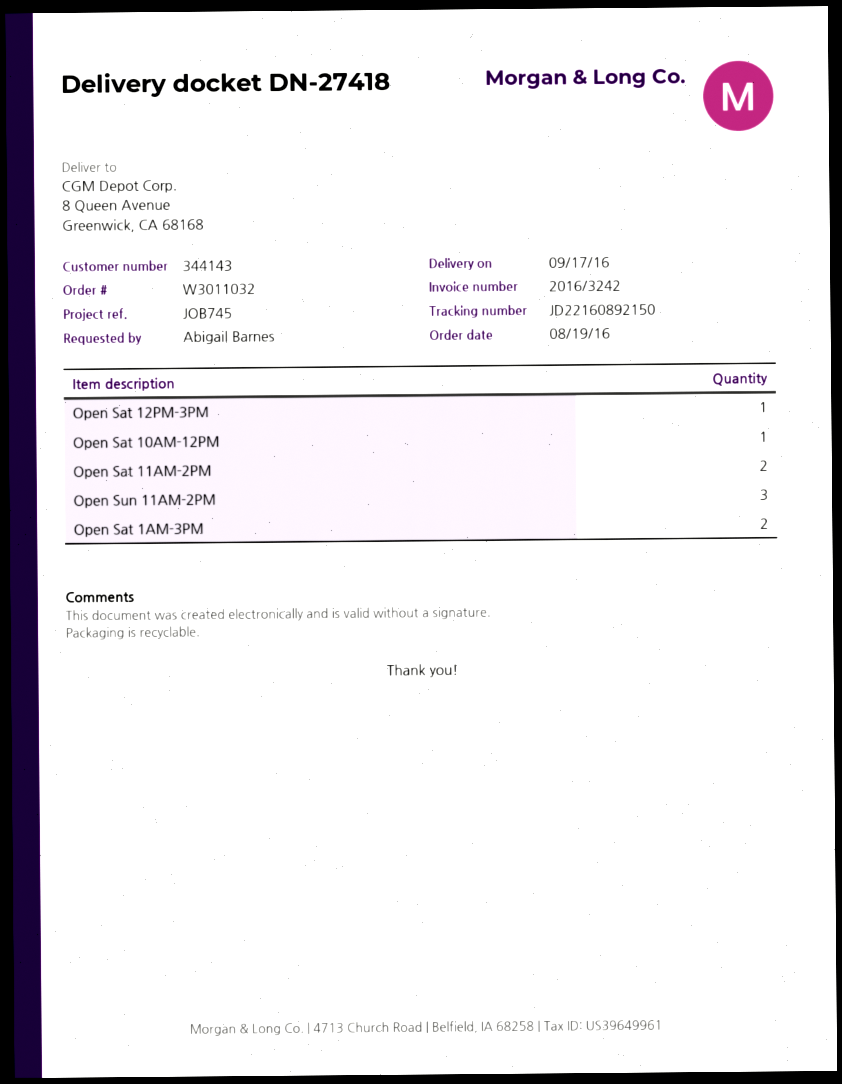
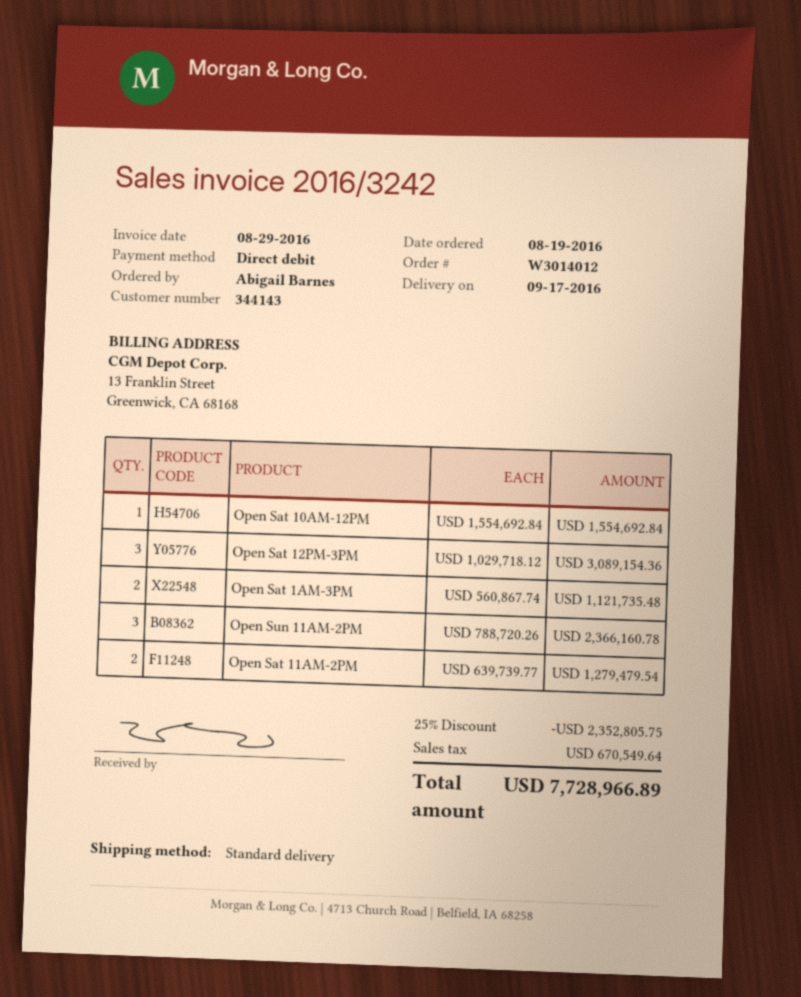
order number: W3011032 -> W3014012
Open Sat 12PM-3PM: 1 -> 3

